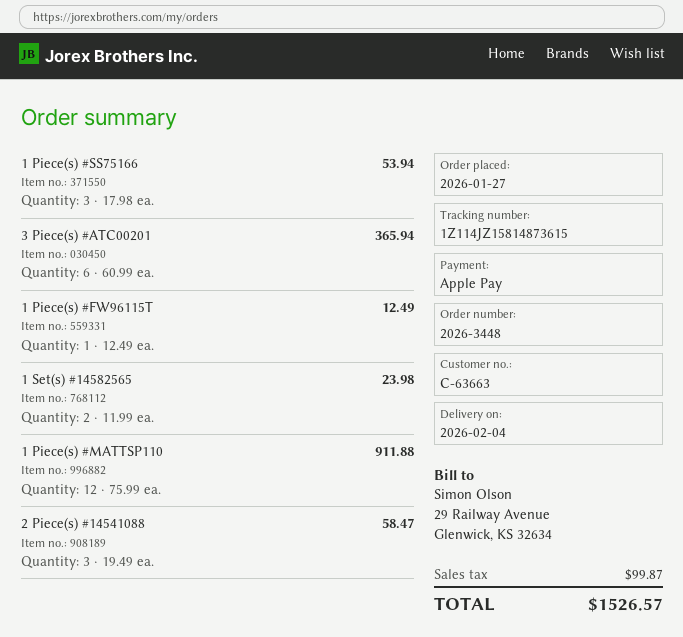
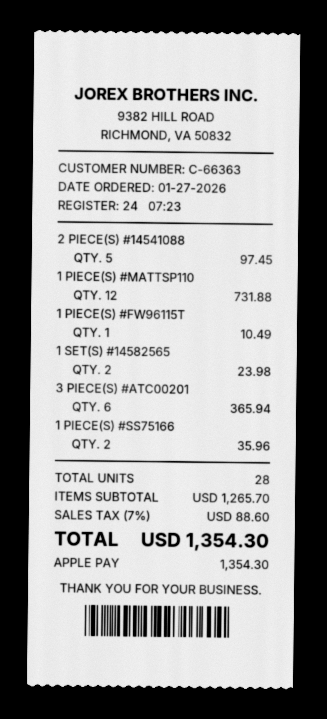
customer number: C-63663 -> C-66363
1 Piece(s) #SS75166: 3 for 53.94 -> 2 for 35.96
1 Piece(s) #FW96115T: 1 for 12.49 -> 1 for 10.49
1 Piece(s) #MATTSP110: 12 for 911.88 -> 12 for 731.88
2 Piece(s) #14541088: 3 for 58.47 -> 5 for 97.45
tax: 99.87 -> 88.60
total: 1526.57 -> 1354.30

